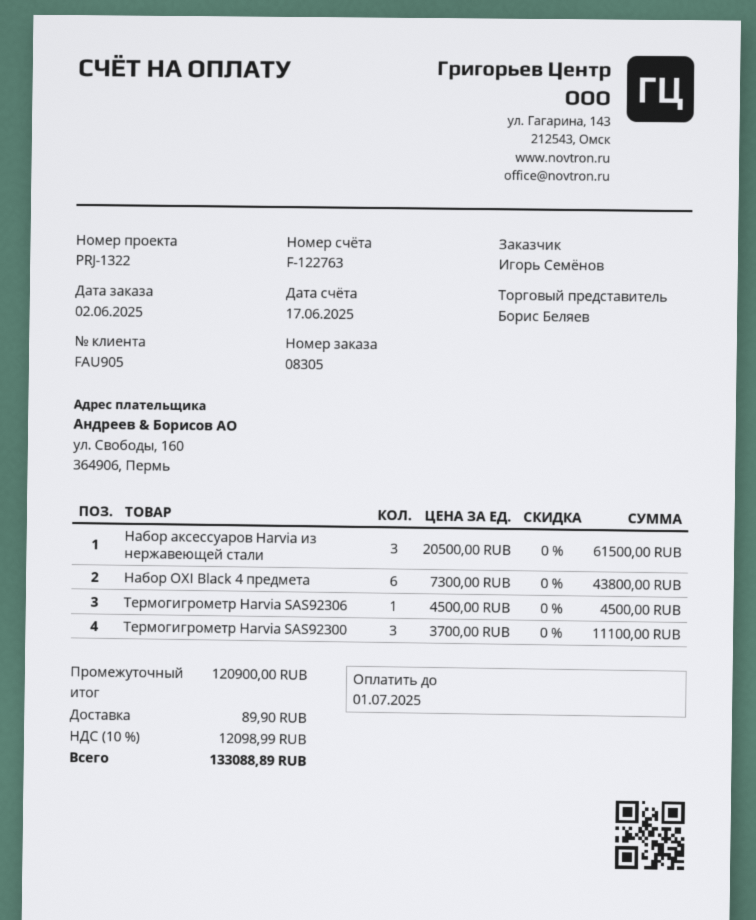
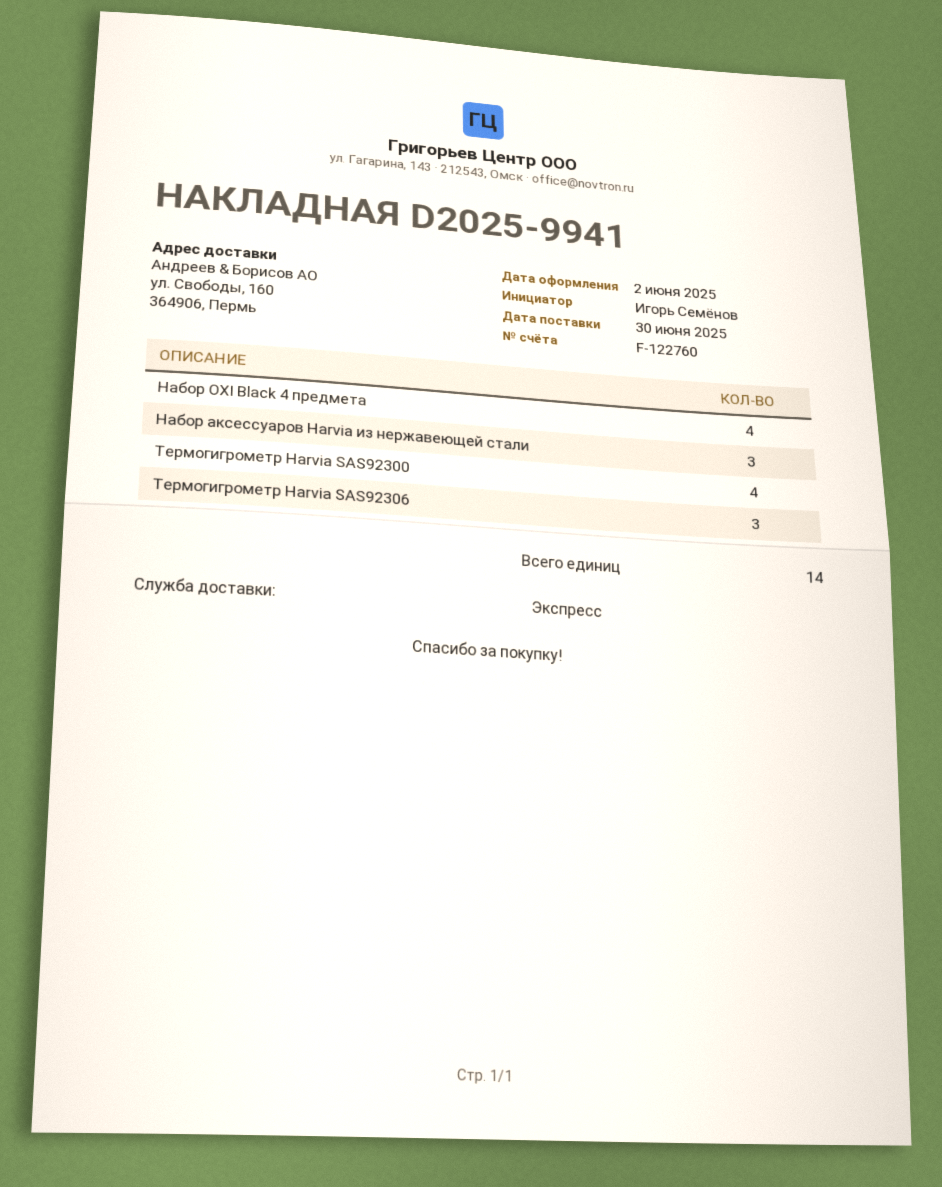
invoice number: F-122763 -> F-122760
Набор OXI Black 4 предмета: 6 -> 4
Термогигрометр Harvia SAS92306: 1 -> 3
Термогигрометр Harvia SAS92300: 3 -> 4

